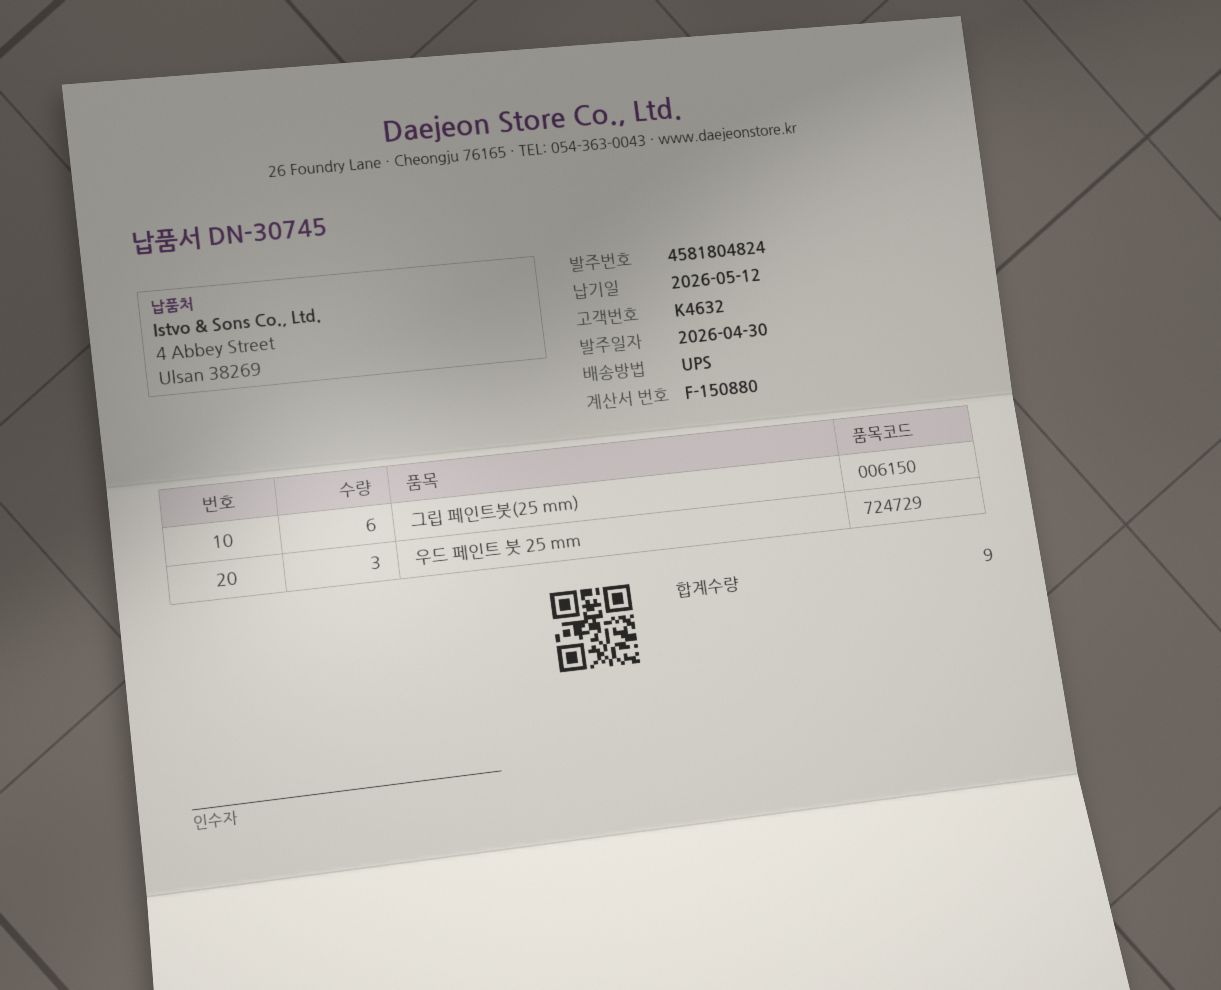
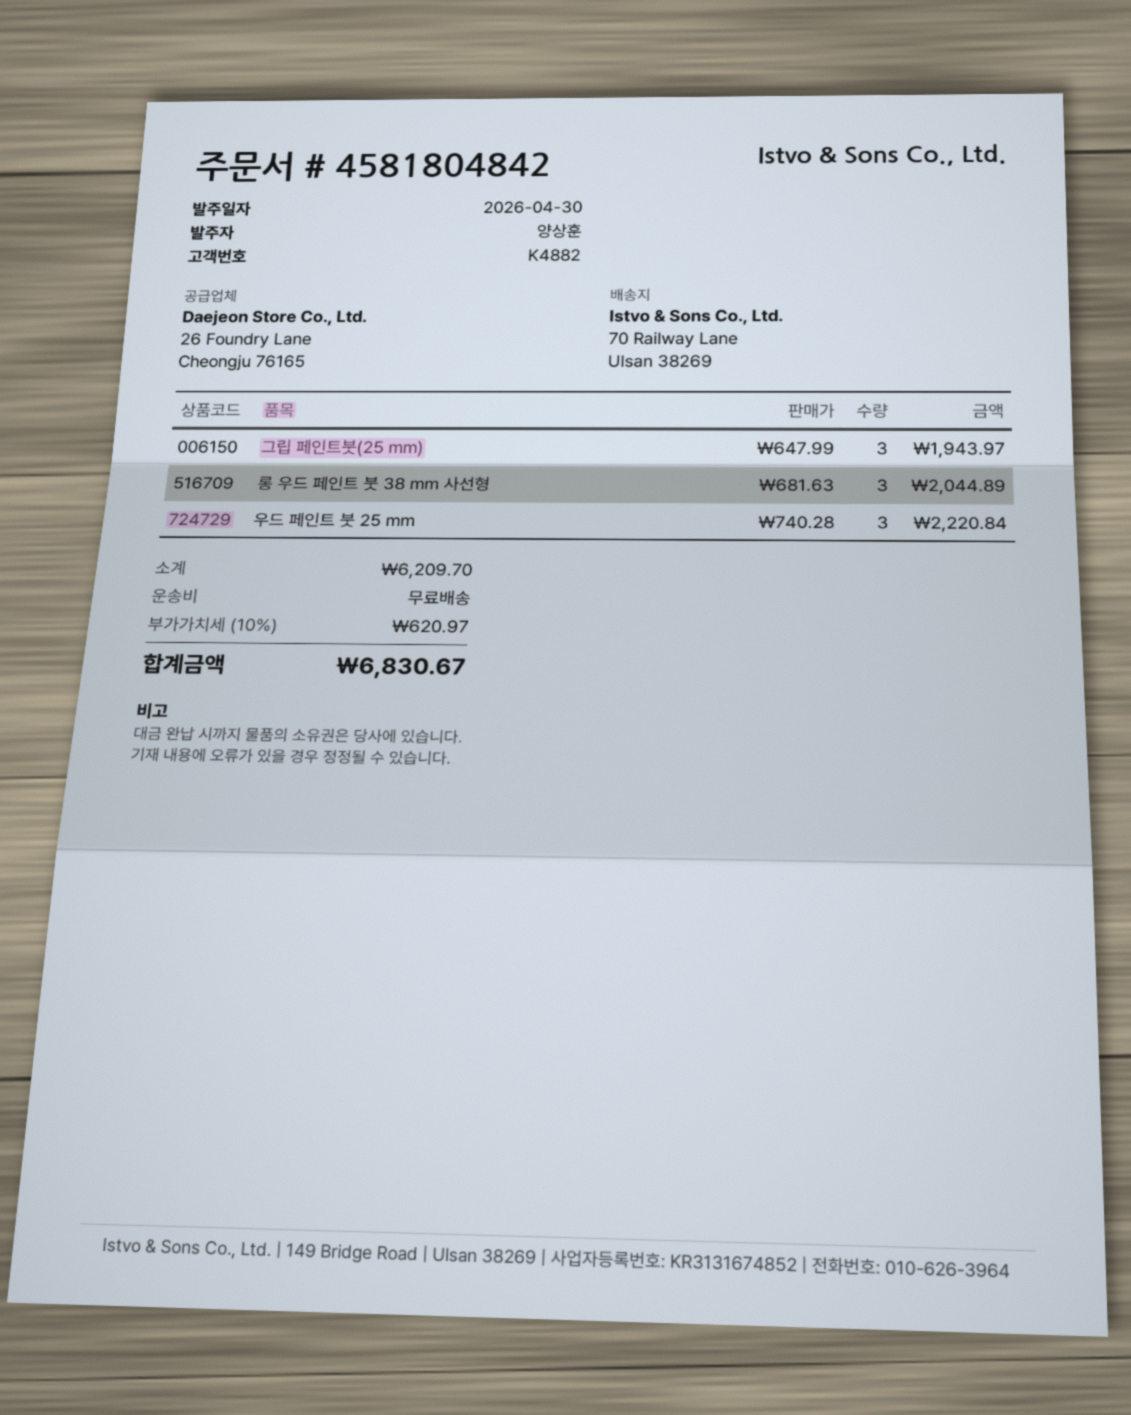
order number: 4581804824 -> 4581804842
customer number: K4632 -> K4882
ship to: 4 Abbey Street, Ulsan 38269 -> 70 Railway Lane, Ulsan 38269
그립 페인트붓(25 mm): 6 -> 3
롱 우드 페인트 붓 38 mm 사선형: none -> 3

